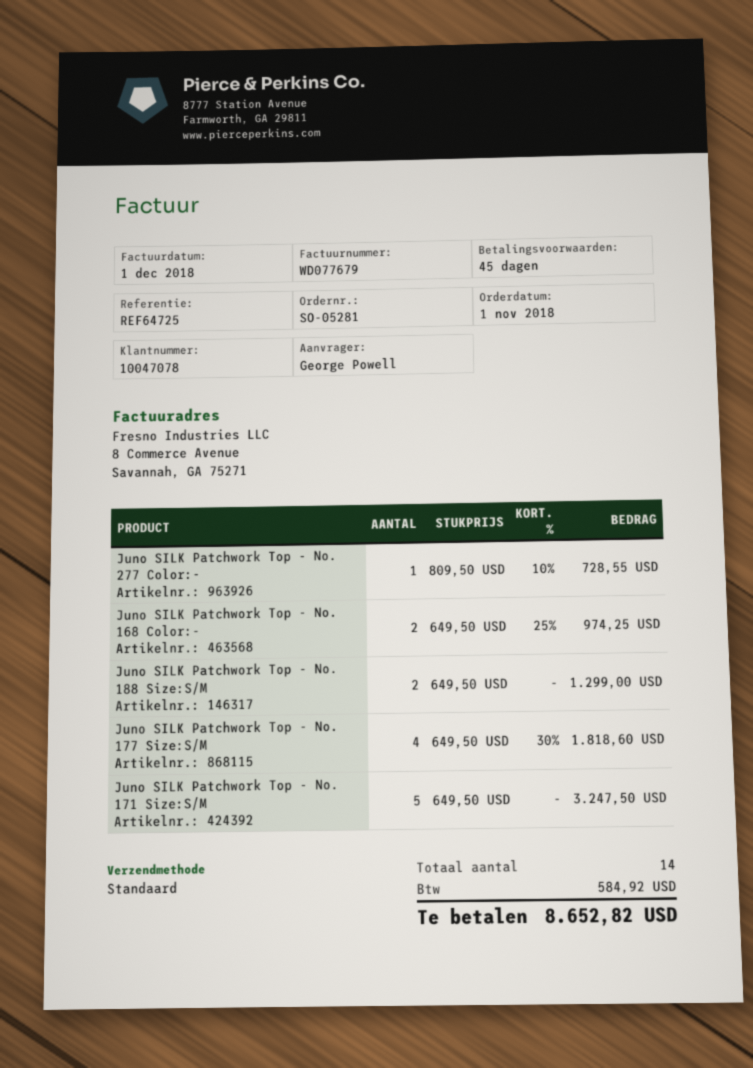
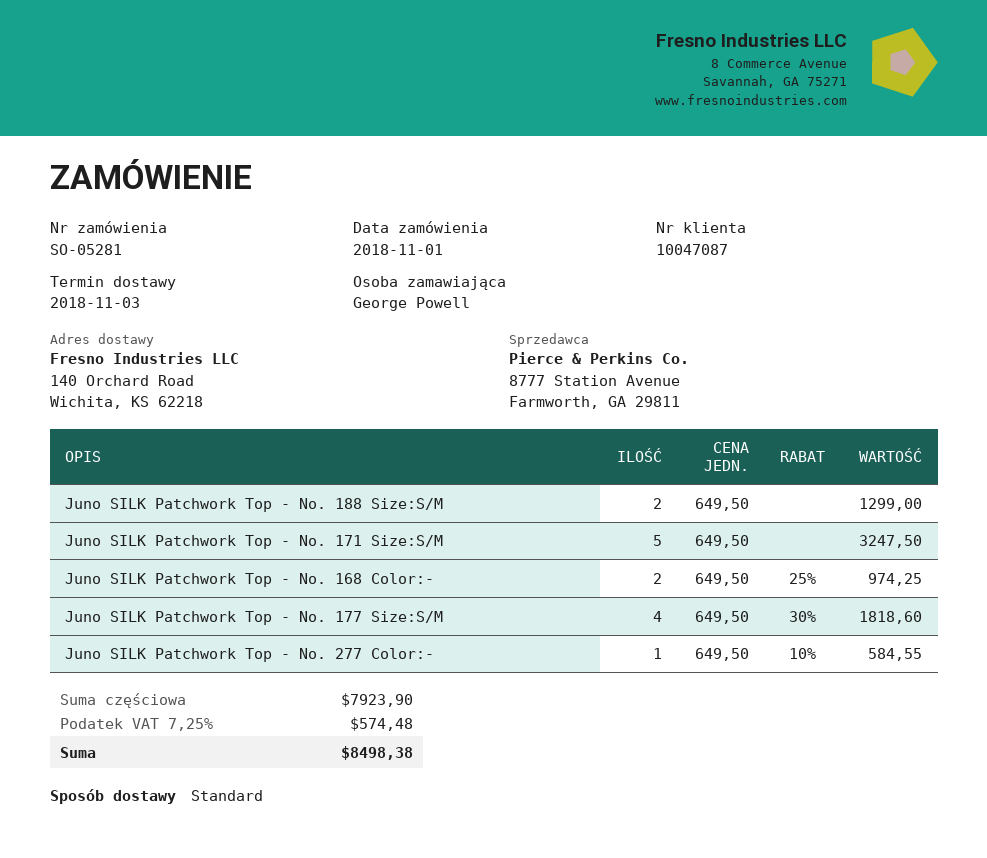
customer number: 10047078 -> 10047087
Juno SILK Patchwork Top - No. 277 Color:-: 1 x 809.50 - 10% = 728.55 -> 1 x 649.50 - 10% = 584.55
tax: 584.92 -> 574.48
total: 8652.82 -> 8498.38

